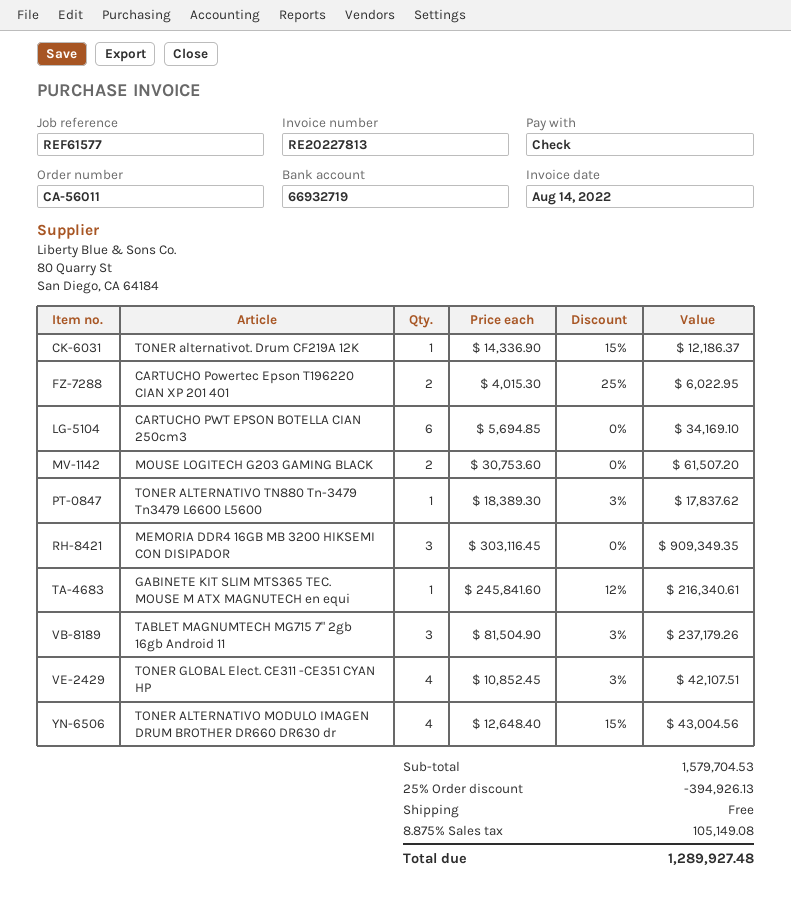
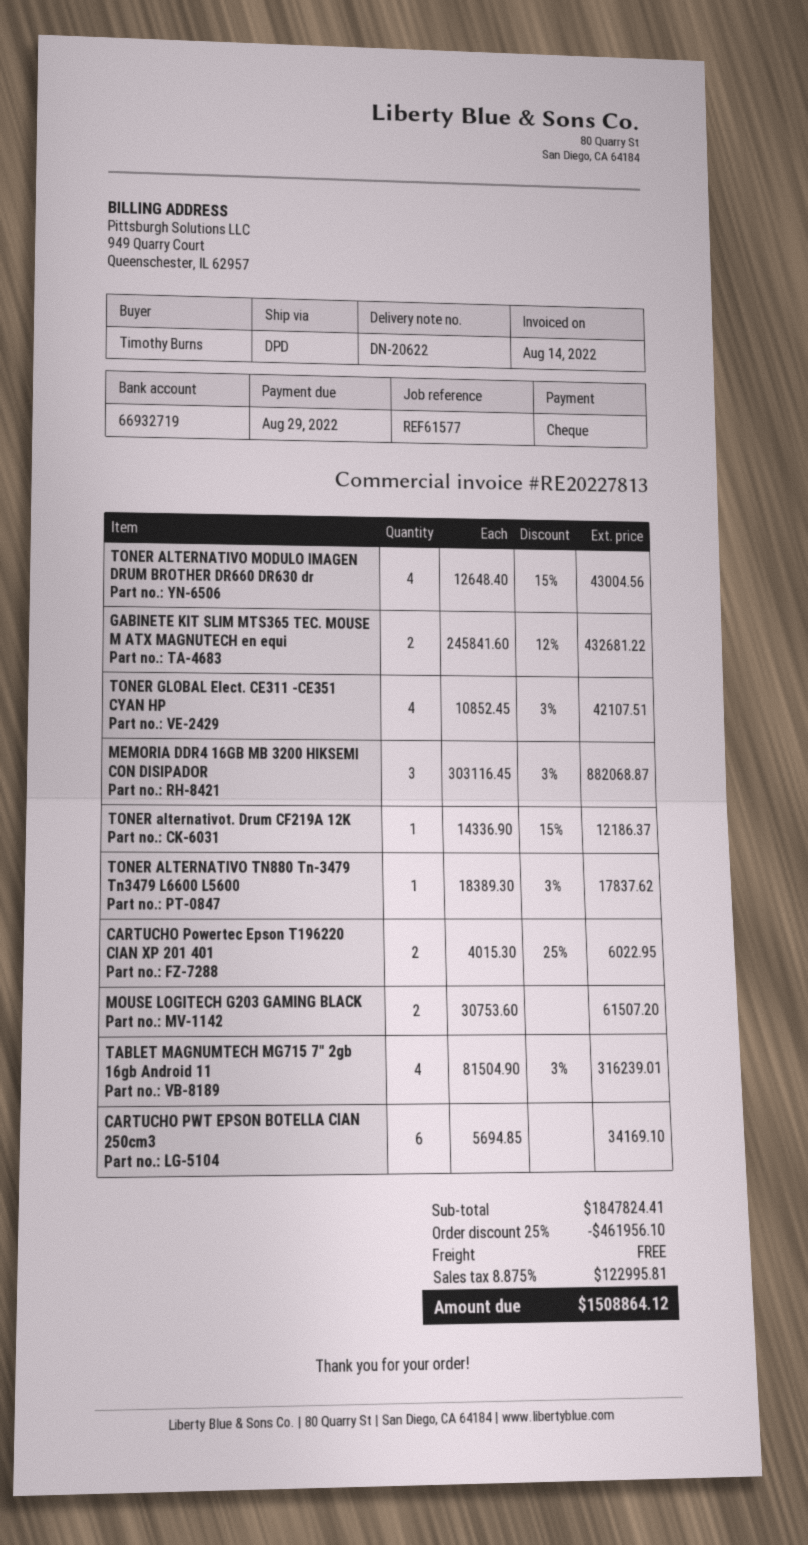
MEMORIA DDR4 16GB MB 3200 HIKSEMI CON DISIPADOR: 3 x 303116.45 = 909349.35 -> 3 x 303116.45 - 3% = 882068.87
GABINETE KIT SLIM MTS365 TEC. MOUSE M ATX MAGNUTECH en equi: 1 x 245841.60 - 12% = 216340.61 -> 2 x 245841.60 - 12% = 432681.22
TABLET MAGNUMTECH MG715 7" 2gb 16gb Android 11: 3 x 81504.90 - 3% = 237179.26 -> 4 x 81504.90 - 3% = 316239.01
subtotal: 1579704.53 -> 1847824.41
discount: 25% = 394926.13 -> 25% = 461956.10
tax: 8.875% = 105149.08 -> 8.875% = 122995.81
total: 1289927.48 -> 1508864.12

